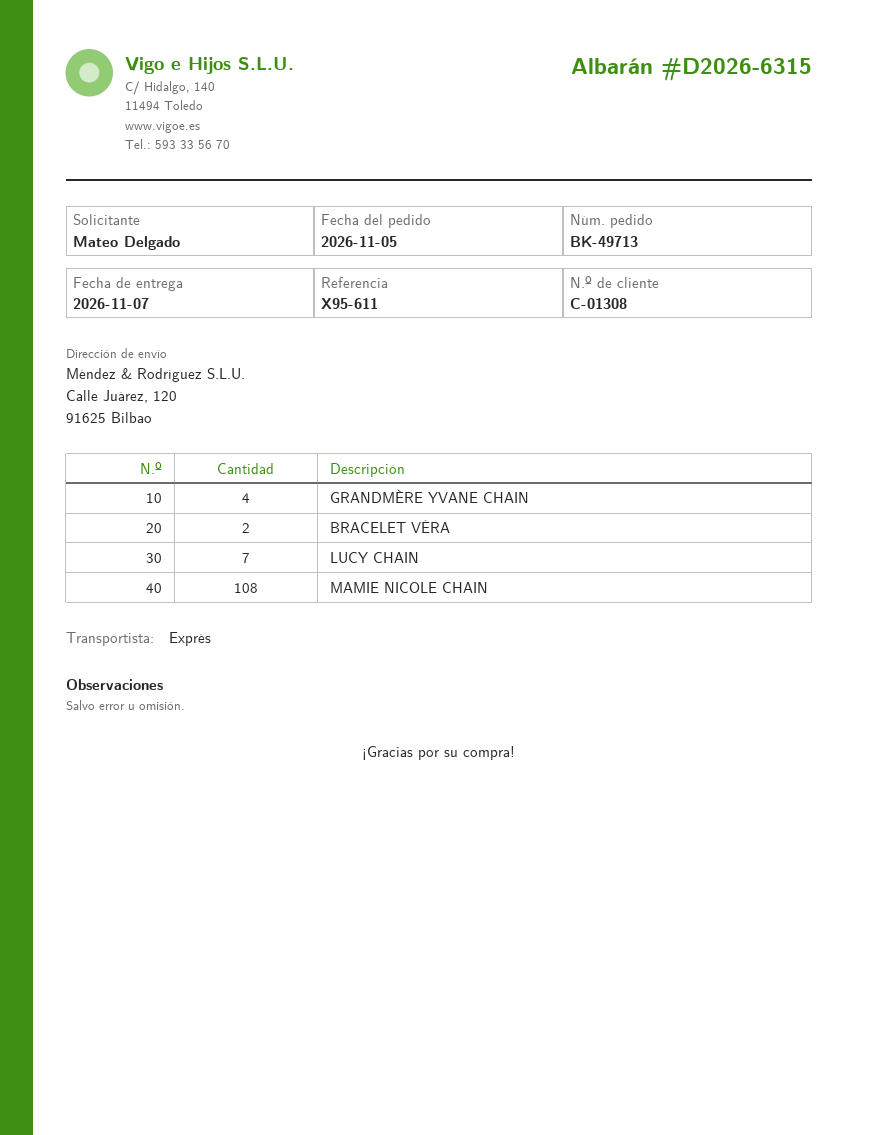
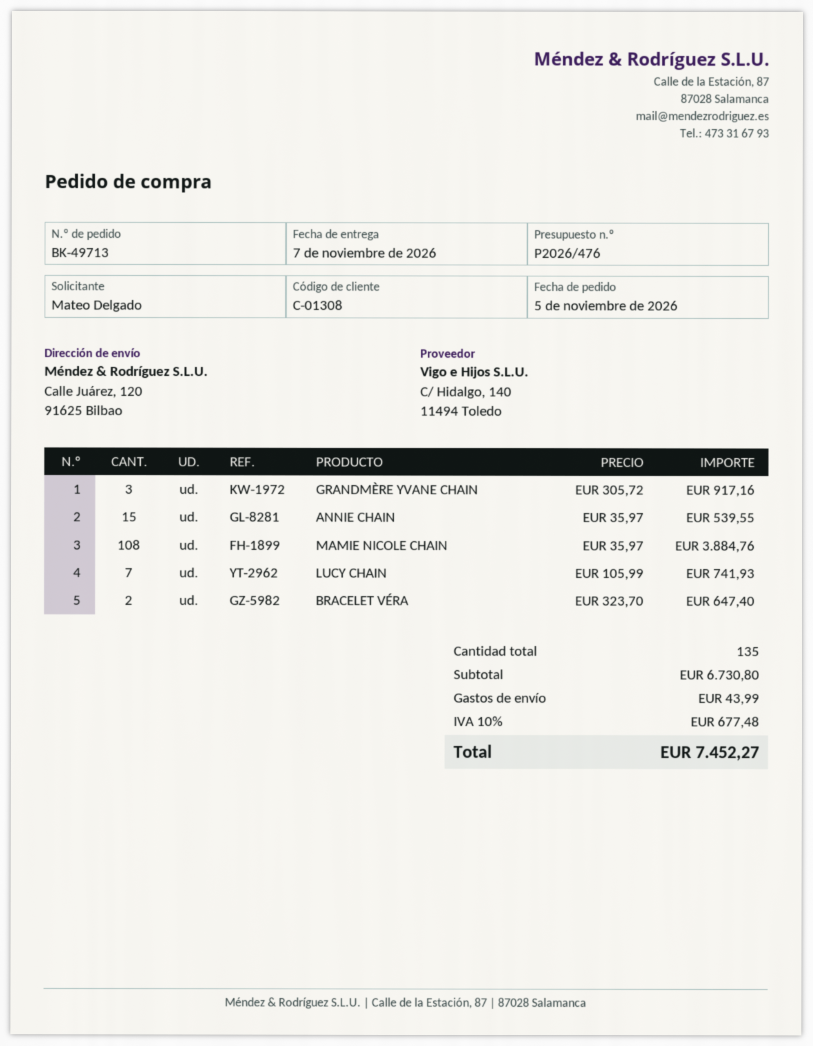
GRANDMÈRE YVANE CHAIN: 4 -> 3
ANNIE CHAIN: none -> 15

